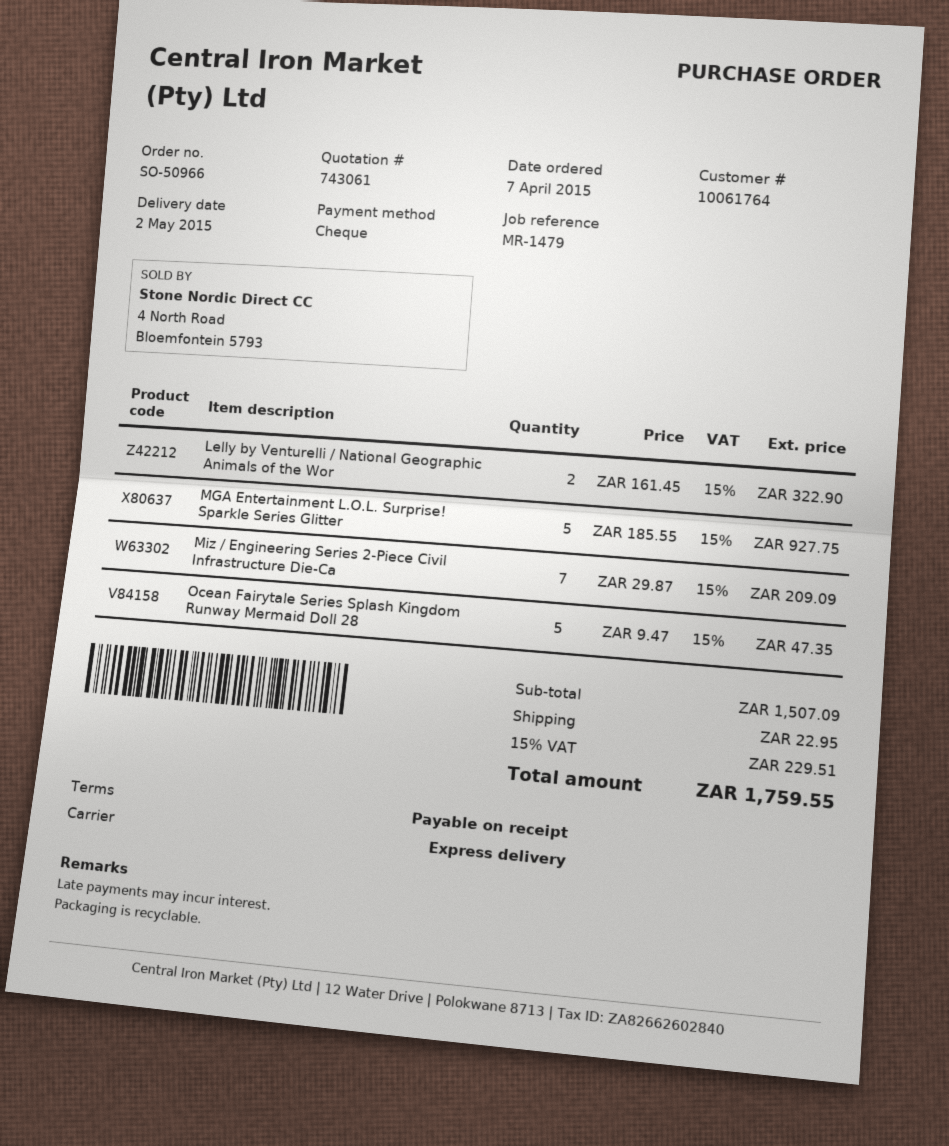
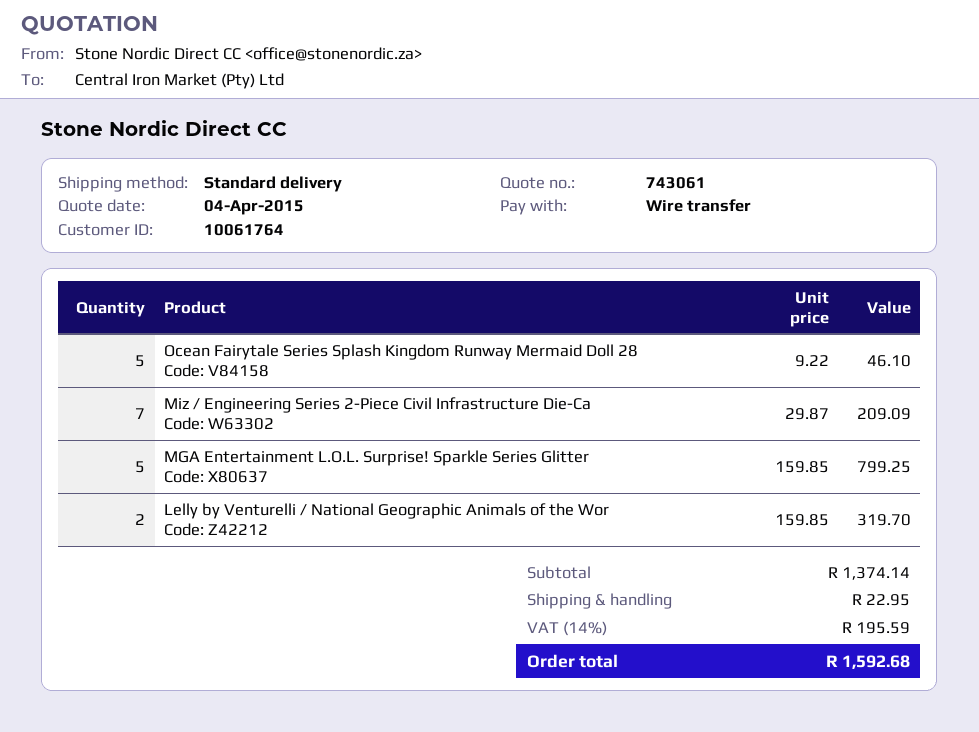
payment method: cheque -> bank transfer
shipping method: express -> standard
Lelly by Venturelli / National Geographic Animals of the Wor: 2 x 161.45 = 322.90 -> 2 x 159.85 = 319.70
MGA Entertainment L.O.L. Surprise! Sparkle Series Glitter: 5 x 185.55 = 927.75 -> 5 x 159.85 = 799.25
Ocean Fairytale Series Splash Kingdom Runway Mermaid Doll 28: 5 x 9.47 = 47.35 -> 5 x 9.22 = 46.10
subtotal: 1507.09 -> 1374.14
tax: 15% = 229.51 -> 14% = 195.59
total: 1759.55 -> 1592.68

